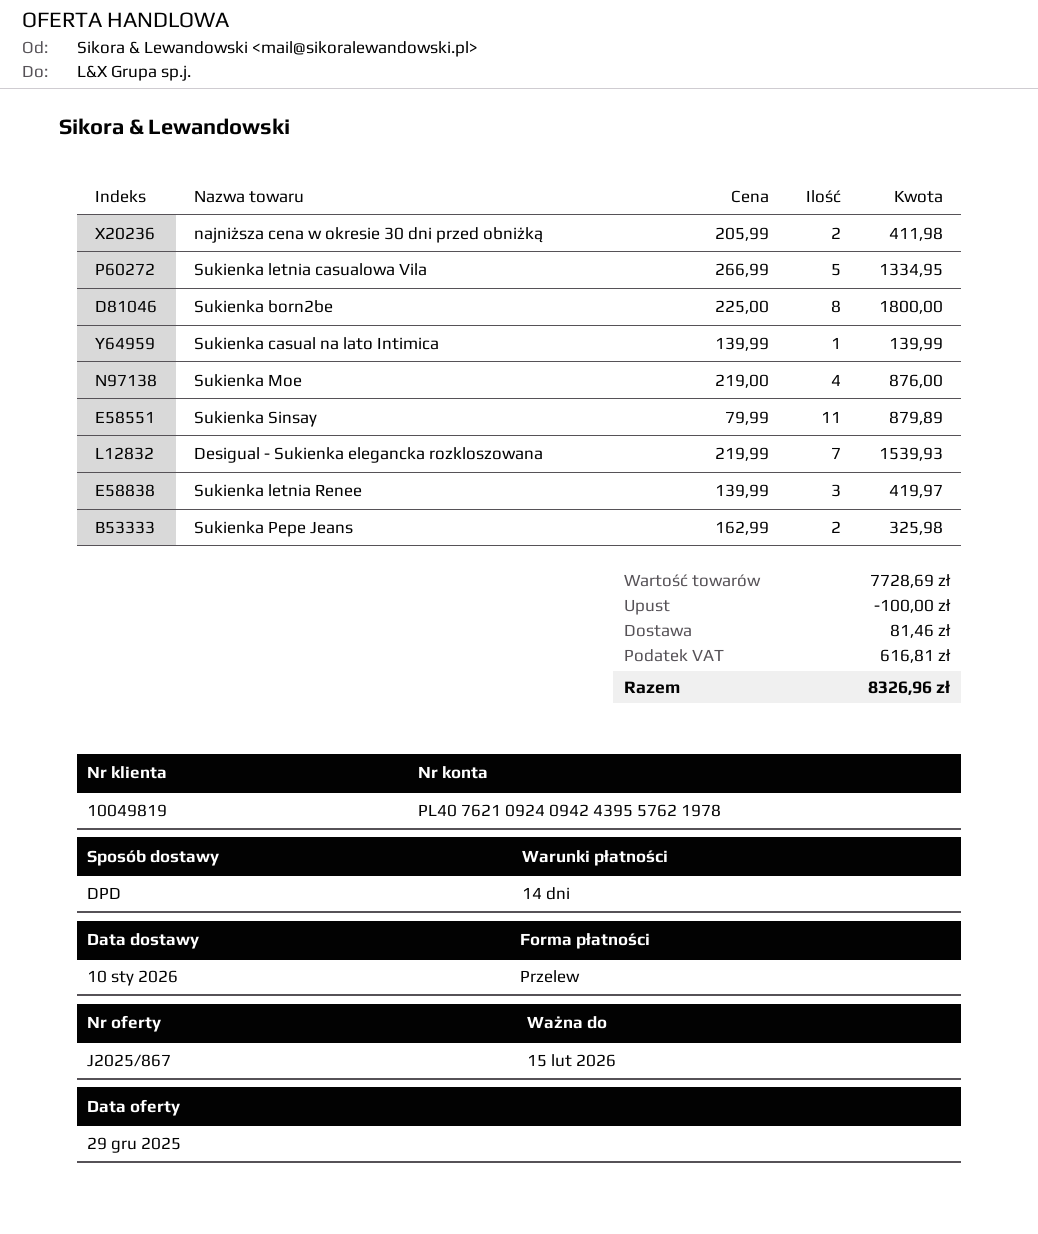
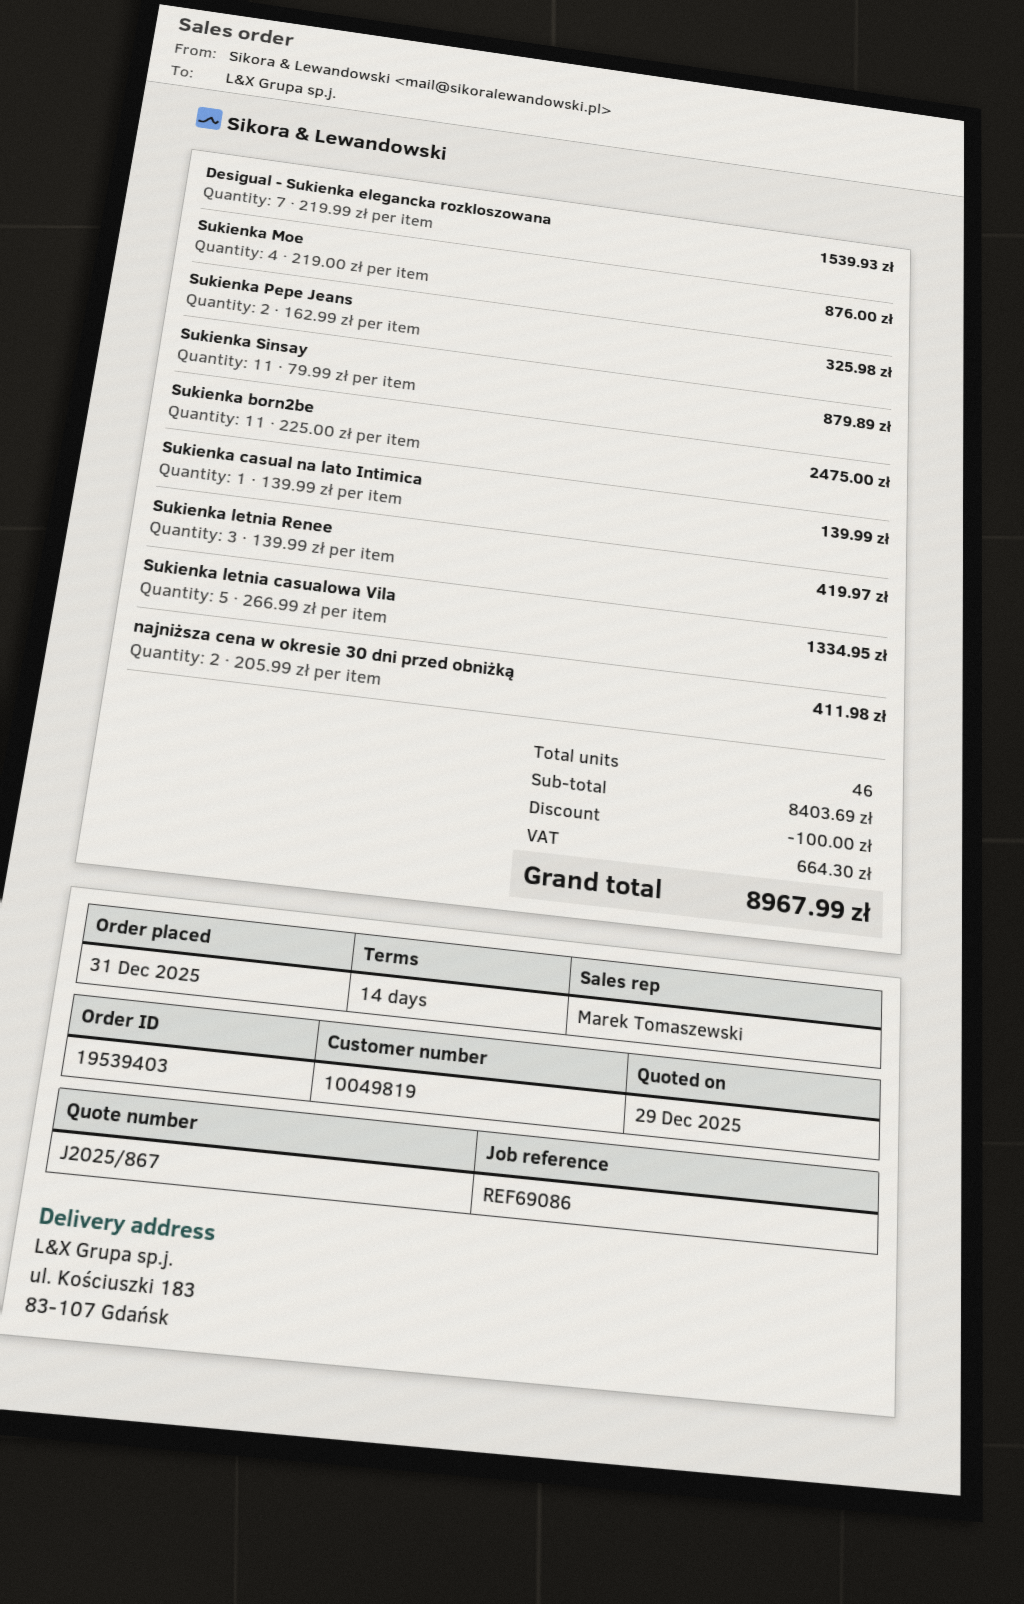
Sukienka born2be: 8 x 225.00 = 1800.00 -> 11 x 225.00 = 2475.00
subtotal: 7728.69 -> 8403.69
shipping: 81.46 -> none
tax: 616.81 -> 664.30
total: 8326.96 -> 8967.99

